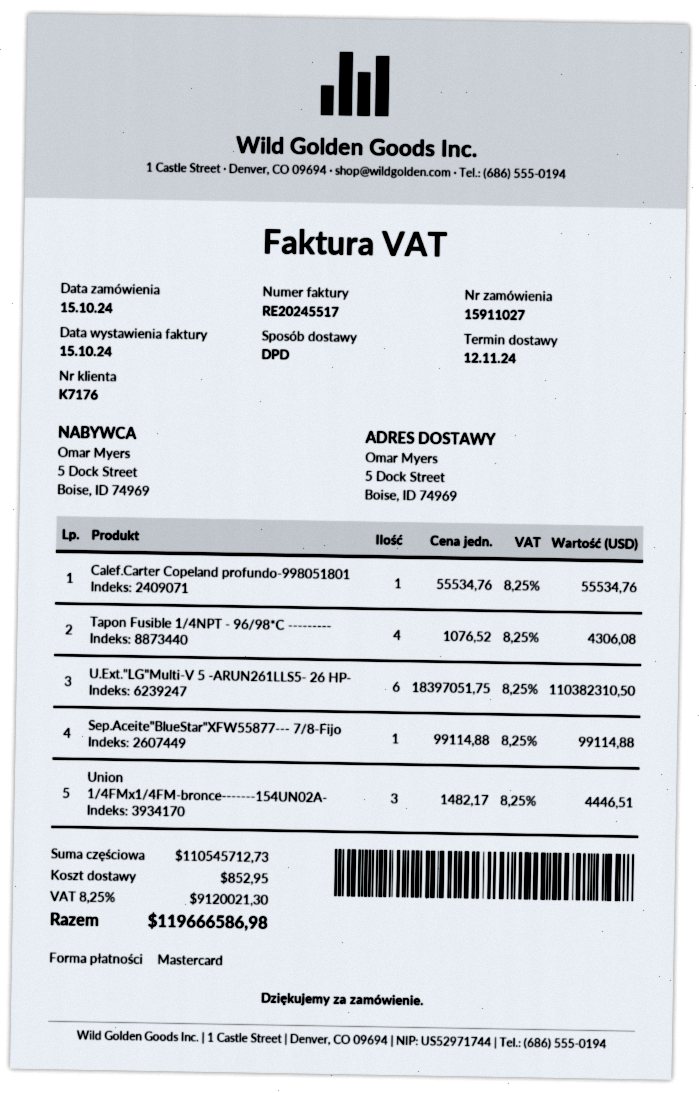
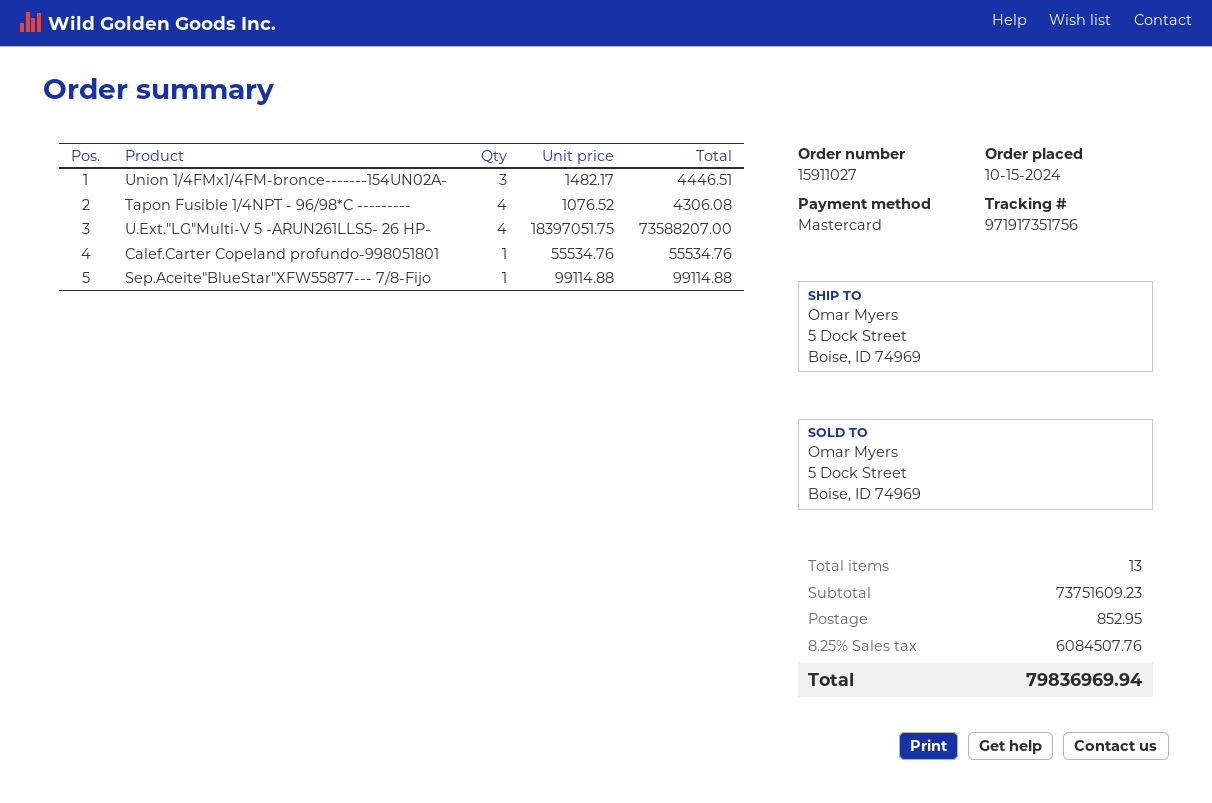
U.Ext."LG"Multi-V 5 -ARUN261LLS5- 26 HP-: 6 x 18397051.75 = 110382310.50 -> 4 x 18397051.75 = 73588207.00
subtotal: 110545712.73 -> 73751609.23
tax: 8.25% = 9120021.30 -> 8.25% = 6084507.76
total: 119666586.98 -> 79836969.94

